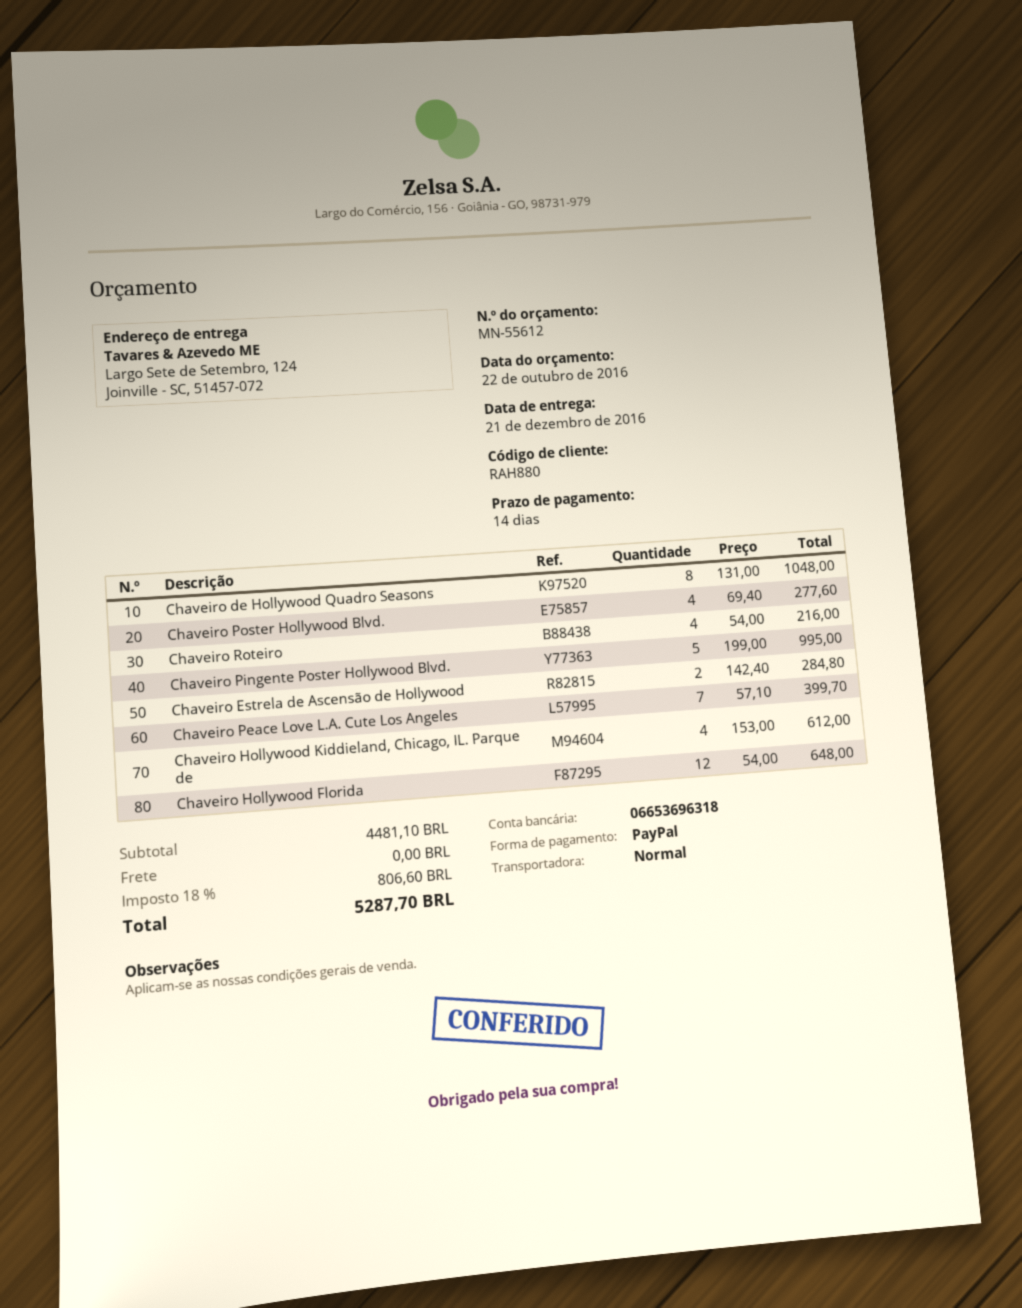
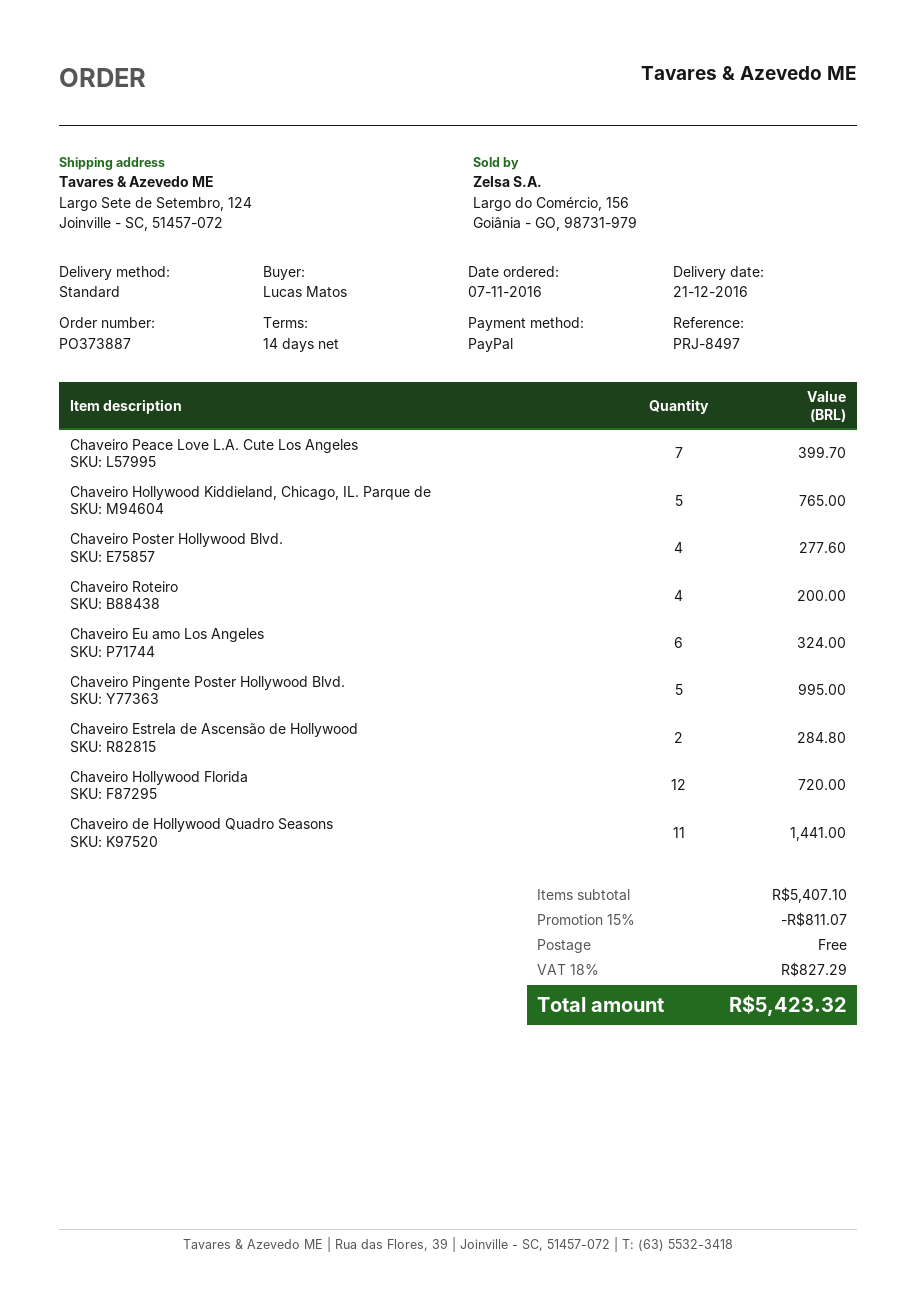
Chaveiro de Hollywood Quadro Seasons: 8 for 1048.00 -> 11 for 1441.00
Chaveiro Roteiro: 4 for 216.00 -> 4 for 200.00
Chaveiro Hollywood Kiddieland, Chicago, IL. Parque de: 4 for 612.00 -> 5 for 765.00
Chaveiro Hollywood Florida: 12 for 648.00 -> 12 for 720.00
Chaveiro Eu amo Los Angeles: none -> 6 for 324.00
subtotal: 4481.10 -> 5407.10
discount: none -> 15% = 811.07
tax: 18% = 806.60 -> 18% = 827.29
total: 5287.70 -> 5423.32

